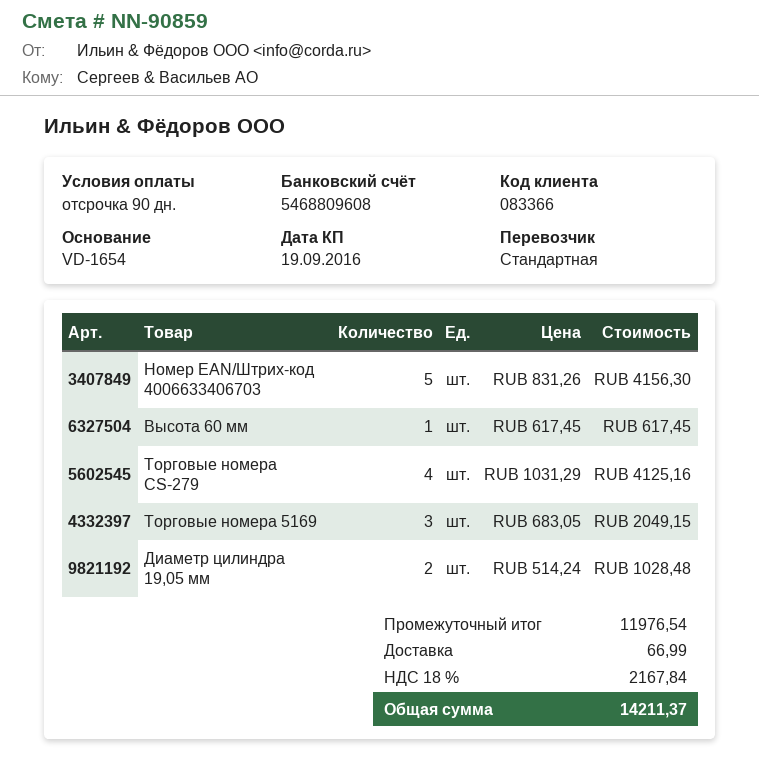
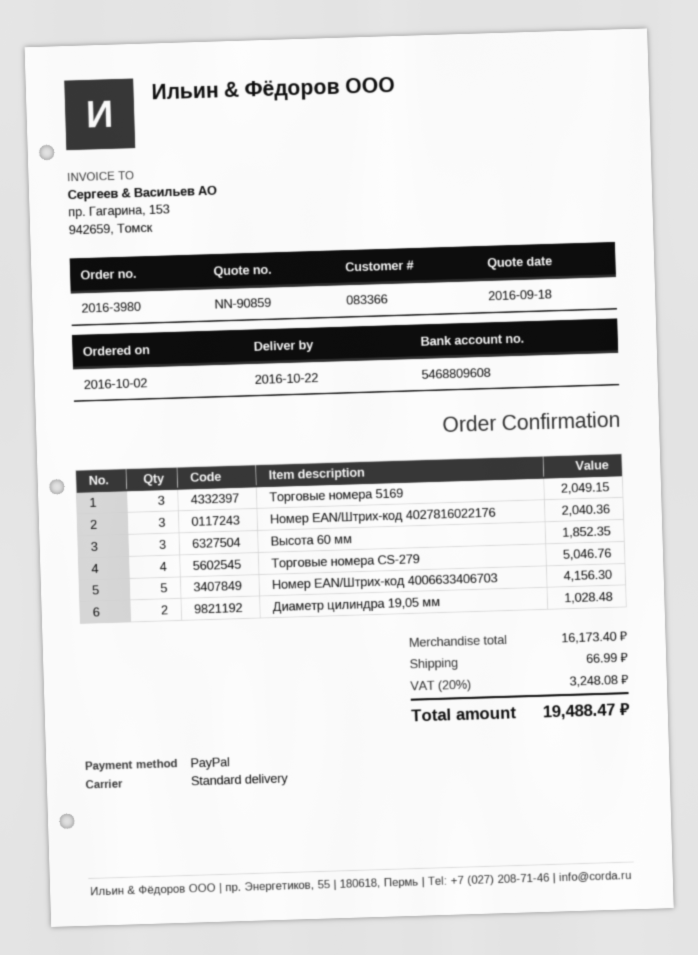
quote date: 2016-09-19 -> 2016-09-18
Высота 60 мм: 1 for 617.45 -> 3 for 1852.35
Торговые номера CS-279: 4 for 4125.16 -> 4 for 5046.76
Номер EAN/Штрих-код 4027816022176: none -> 3 for 2040.36
subtotal: 11976.54 -> 16173.40
tax: 18% = 2167.84 -> 20% = 3248.08
total: 14211.37 -> 19488.47

